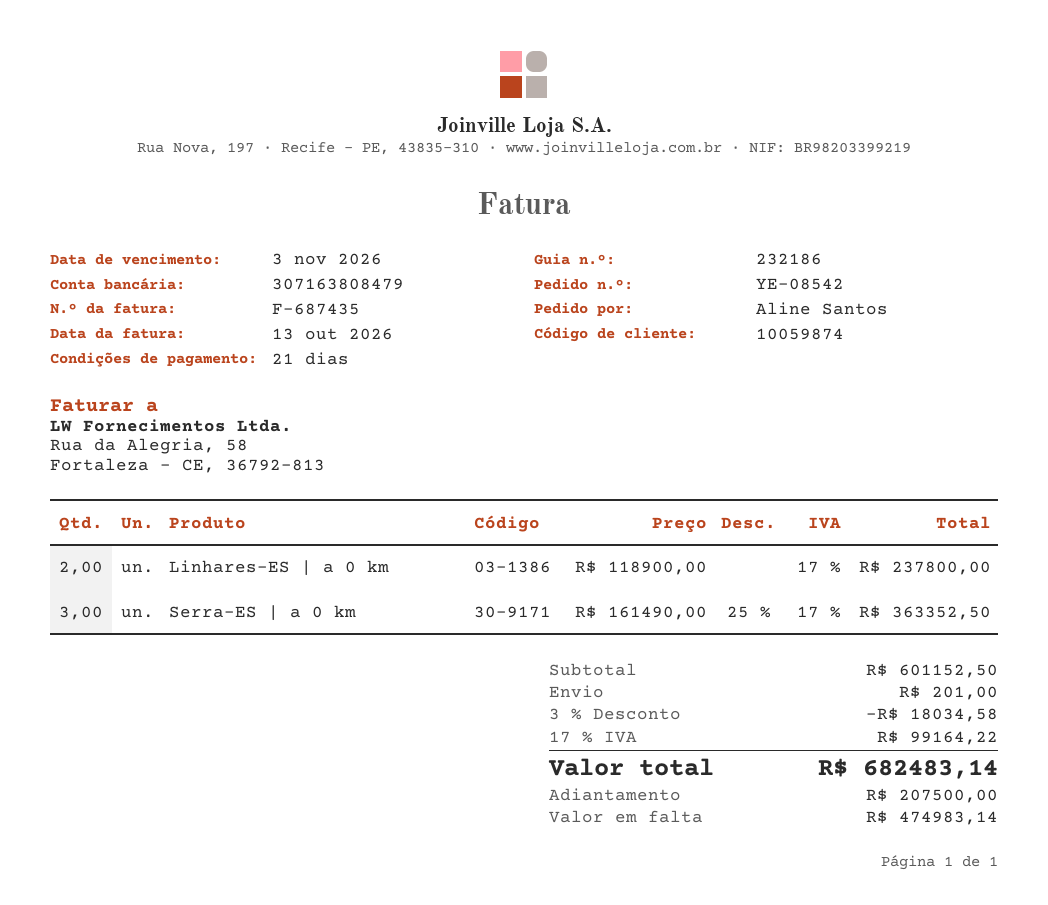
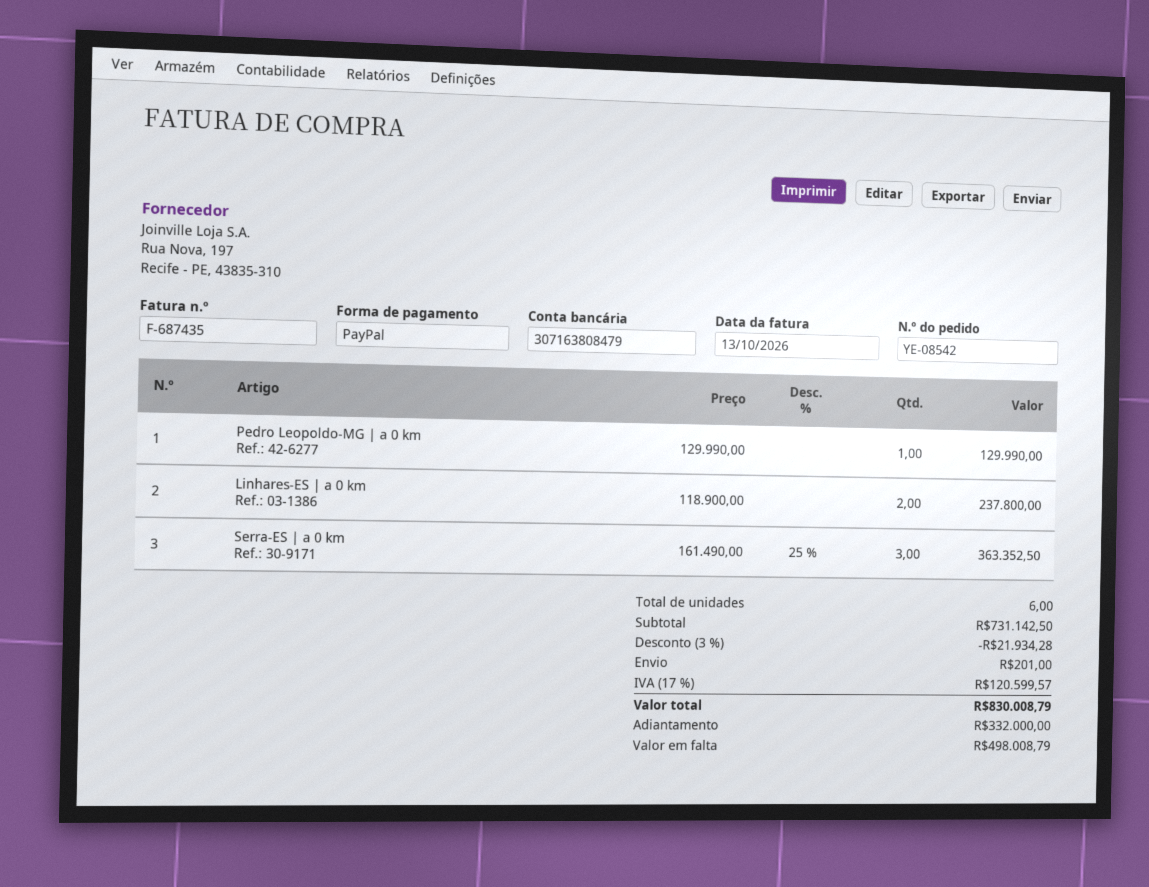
Pedro Leopoldo-MG | a 0 km: none -> 1 x 129990.00 = 129990.00
subtotal: 601152.50 -> 731142.50
discount: 3% = 18034.58 -> 3% = 21934.28
tax: 17% = 99164.22 -> 17% = 120599.57
total: 682483.14 -> 830008.79
deposit: 207500.00 -> 332000.00
balance: 474983.14 -> 498008.79

